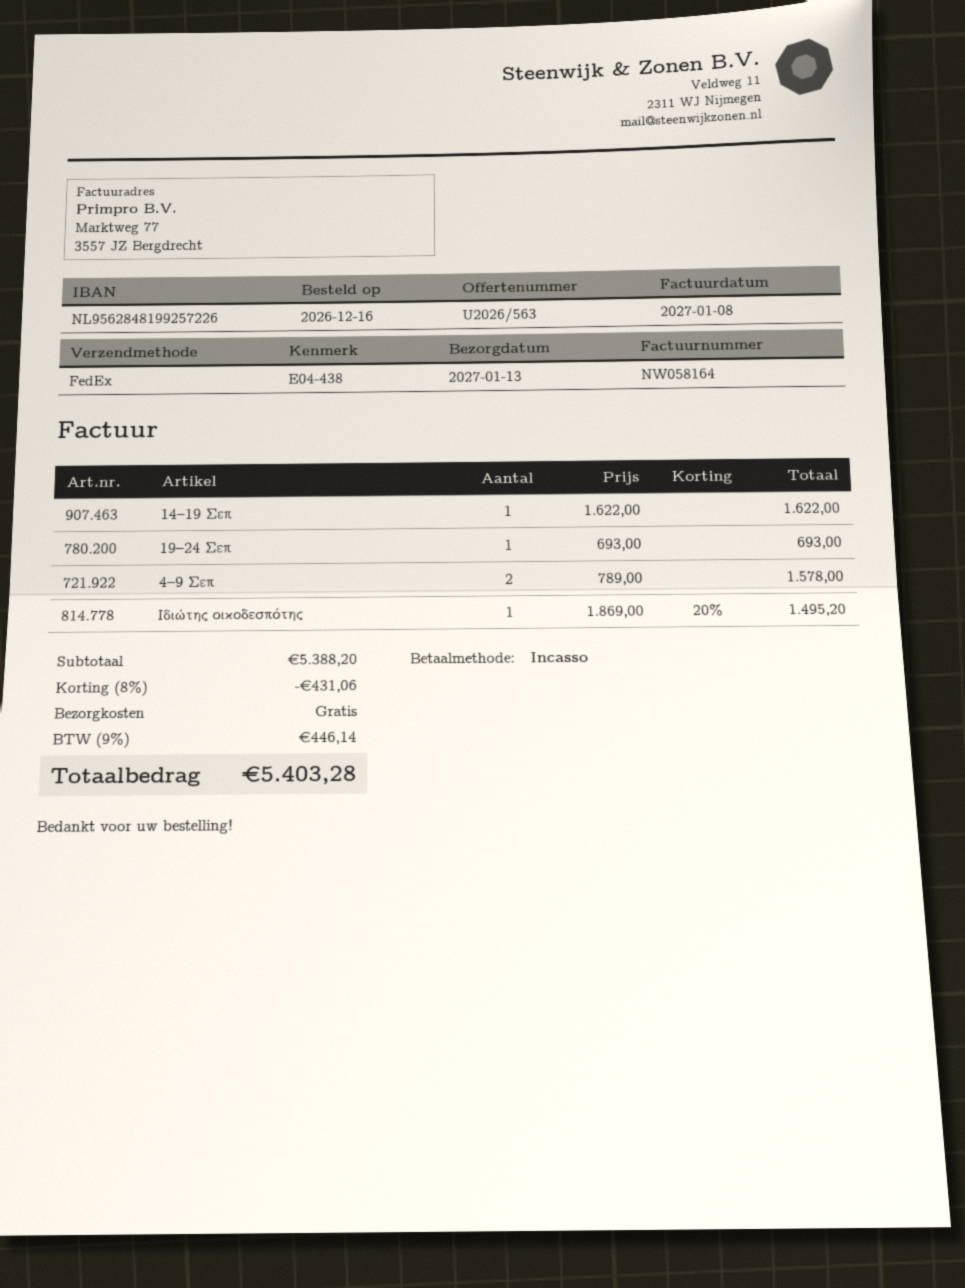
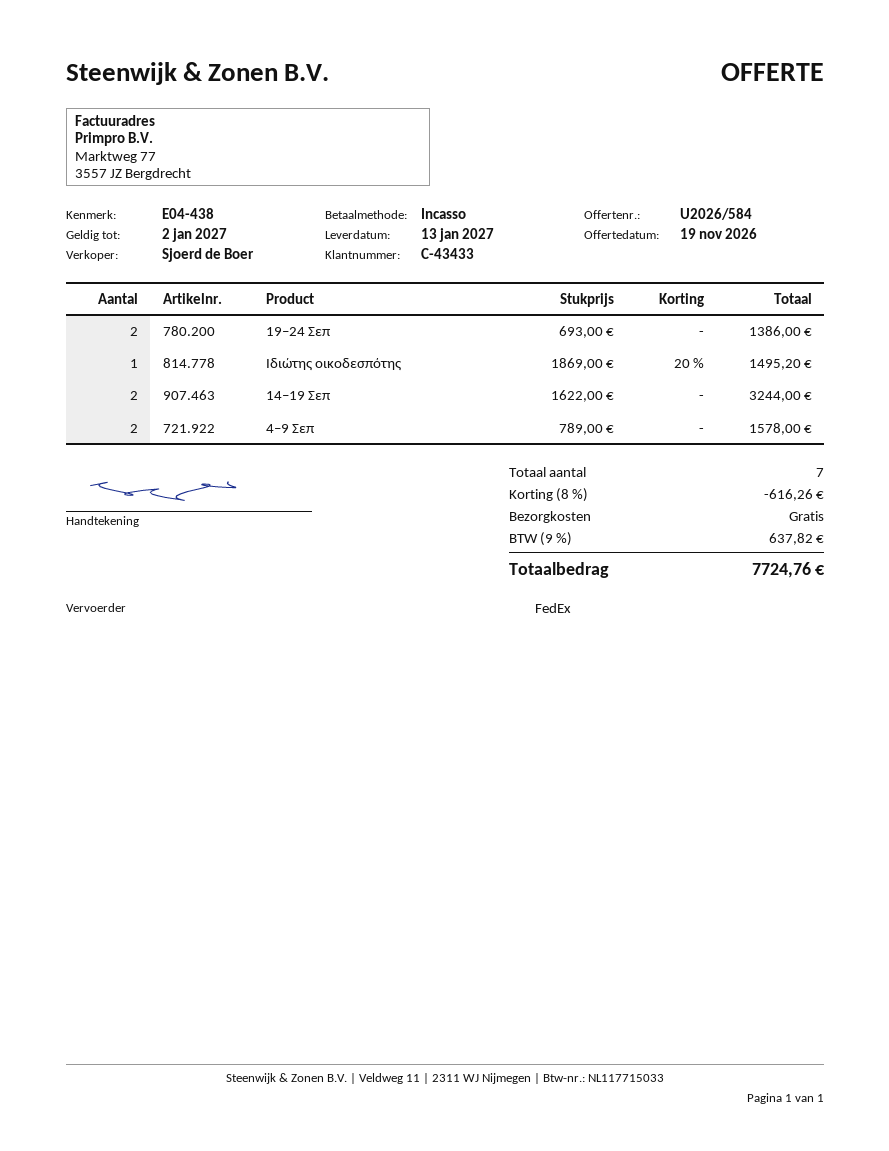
quote number: U2026/563 -> U2026/584
14–19 Σεπ: 1 x 1622.00 = 1622.00 -> 2 x 1622.00 = 3244.00
19–24 Σεπ: 1 x 693.00 = 693.00 -> 2 x 693.00 = 1386.00
discount: 8% = 431.06 -> 8% = 616.26
tax: 9% = 446.14 -> 9% = 637.82
total: 5403.28 -> 7724.76

